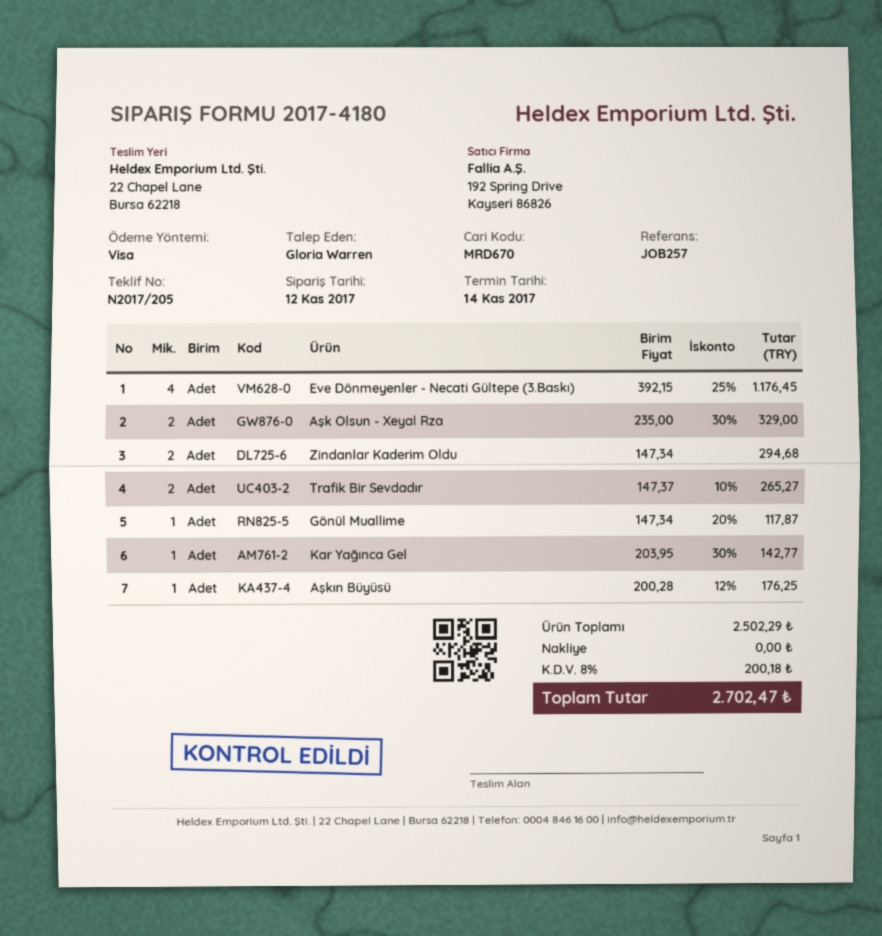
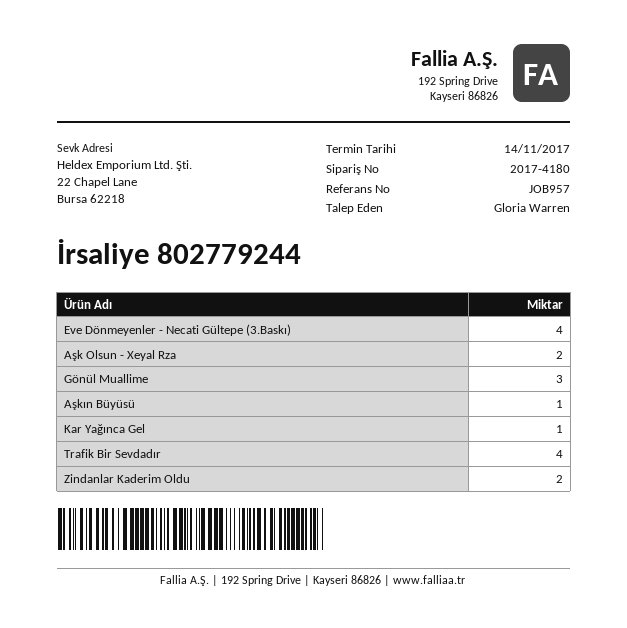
reference: JOB257 -> JOB957
Trafik Bir Sevdadır: 2 -> 4
Gönül Muallime: 1 -> 3

